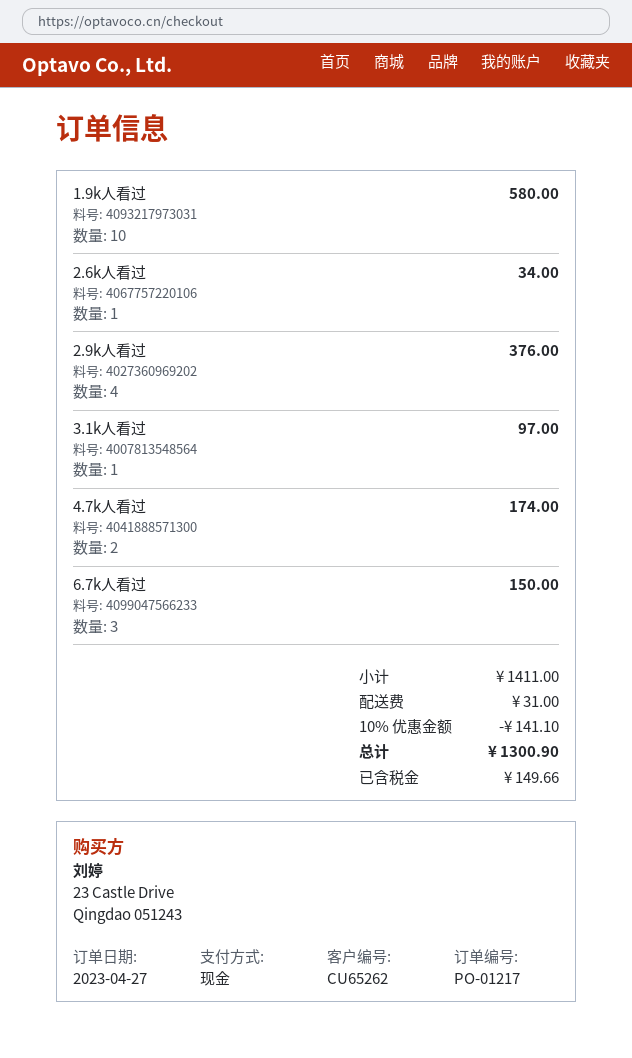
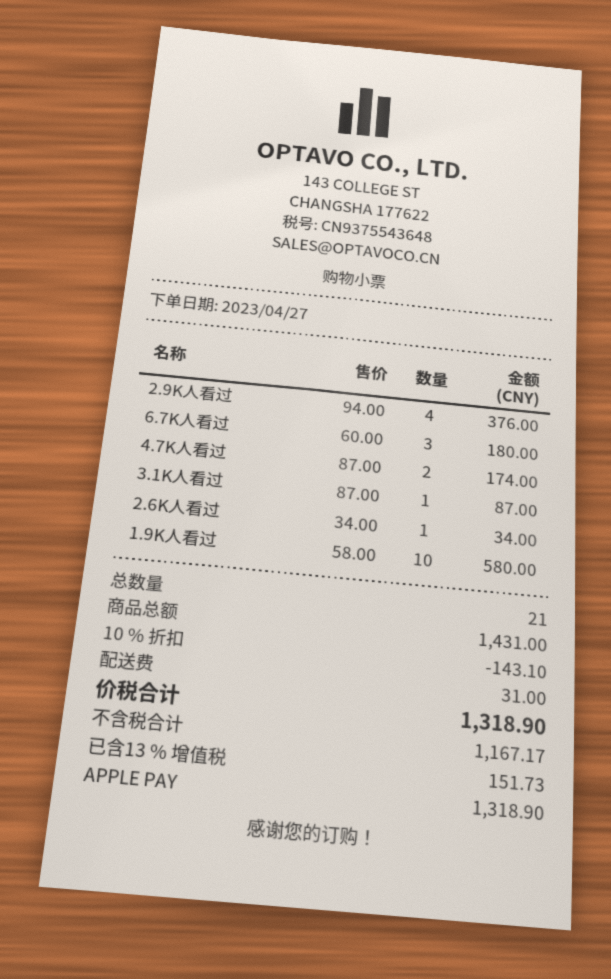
payment method: cash -> Apple Pay
3.1k人看过: 1 for 97.00 -> 1 for 87.00
6.7k人看过: 3 for 150.00 -> 3 for 180.00
subtotal: 1411.00 -> 1431.00
discount: 10% = 141.10 -> 10% = 143.10
tax: 149.66 -> 151.73
total: 1300.90 -> 1318.90

